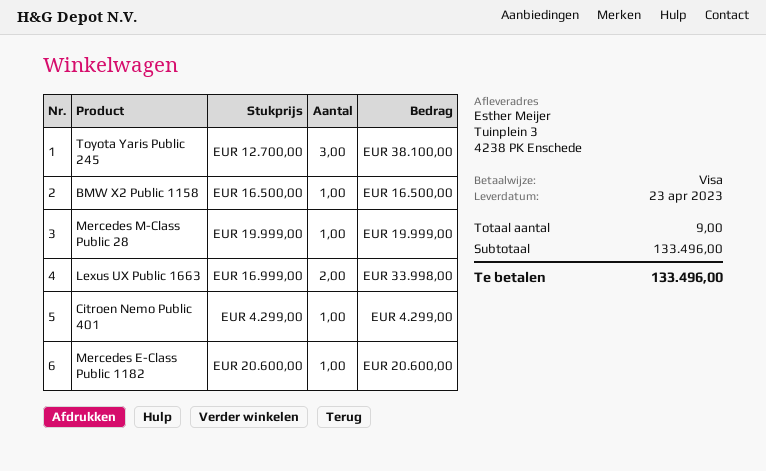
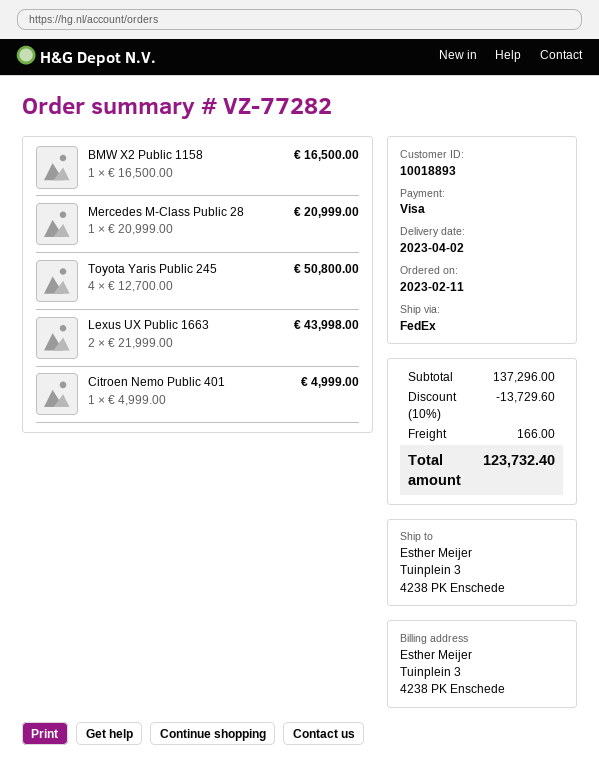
delivery date: 2023-04-23 -> 2023-04-02
Toyota Yaris Public 245: 3 x 12700.00 = 38100.00 -> 4 x 12700.00 = 50800.00
Mercedes M-Class Public 28: 1 x 19999.00 = 19999.00 -> 1 x 20999.00 = 20999.00
Lexus UX Public 1663: 2 x 16999.00 = 33998.00 -> 2 x 21999.00 = 43998.00
Citroen Nemo Public 401: 1 x 4299.00 = 4299.00 -> 1 x 4999.00 = 4999.00
Mercedes E-Class Public 1182: 1 x 20600.00 = 20600.00 -> none
subtotal: 133496.00 -> 137296.00
discount: none -> 10% = 13729.60
shipping: none -> 166.00
total: 133496.00 -> 123732.40

